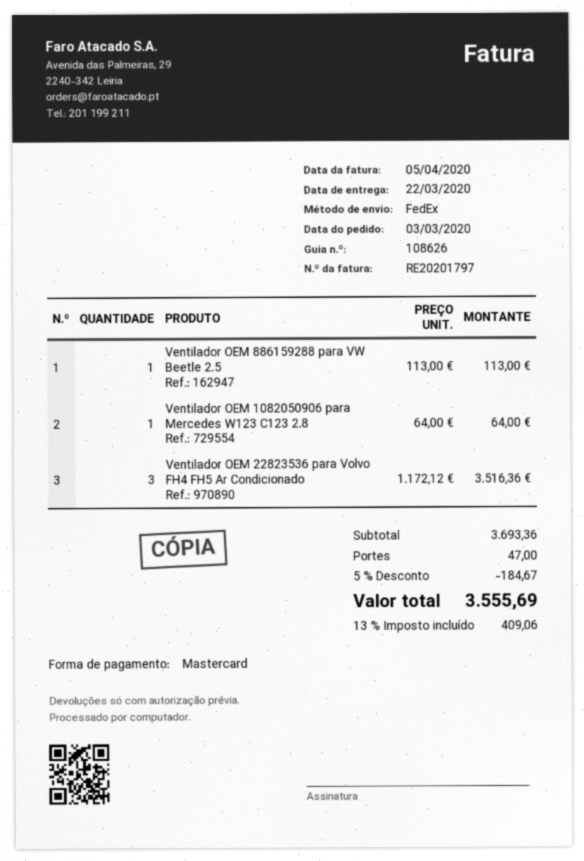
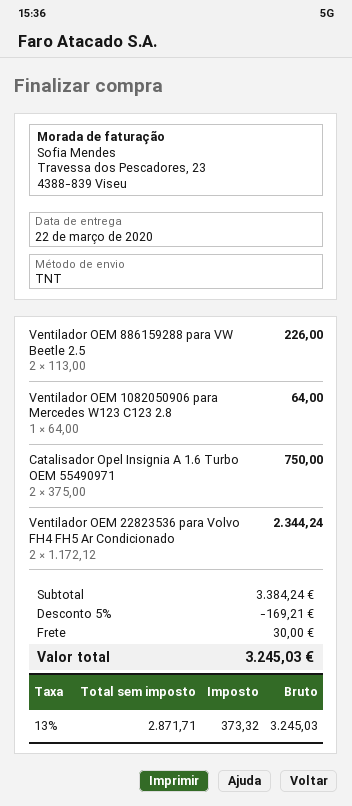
shipping method: FedEx -> TNT
Ventilador OEM 886159288 para VW Beetle 2.5: 1 x 113.00 = 113.00 -> 2 x 113.00 = 226.00
Ventilador OEM 22823536 para Volvo FH4 FH5 Ar Condicionado: 3 x 1172.12 = 3516.36 -> 2 x 1172.12 = 2344.24
Catalisador Opel Insignia A 1.6 Turbo OEM 55490971: none -> 2 x 375.00 = 750.00
subtotal: 3693.36 -> 3384.24
discount: 5% = 184.67 -> 5% = 169.21
shipping: 47.00 -> 30.00
tax: 13% = 409.06 -> 13% = 373.32
total: 3555.69 -> 3245.03

